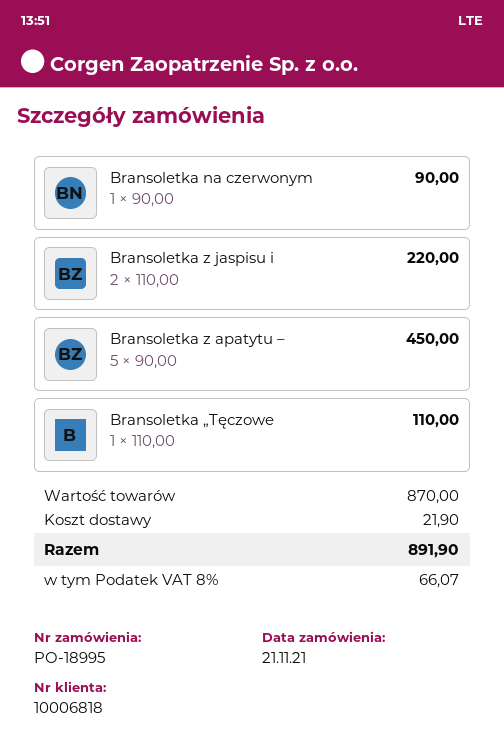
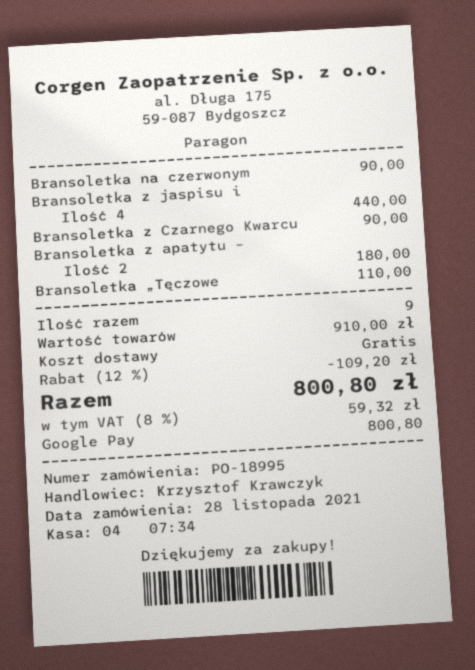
order date: 2021-11-21 -> 2021-11-28
Bransoletka z jaspisu i: 2 for 220.00 -> 4 for 440.00
Bransoletka z apatytu –: 5 for 450.00 -> 2 for 180.00
Bransoletka z Czarnego Kwarcu: none -> 1 for 90.00
subtotal: 870.00 -> 910.00
discount: none -> 12% = 109.20
shipping: 21.90 -> 0.00
tax: 8% = 66.07 -> 8% = 59.32
total: 891.90 -> 800.80

